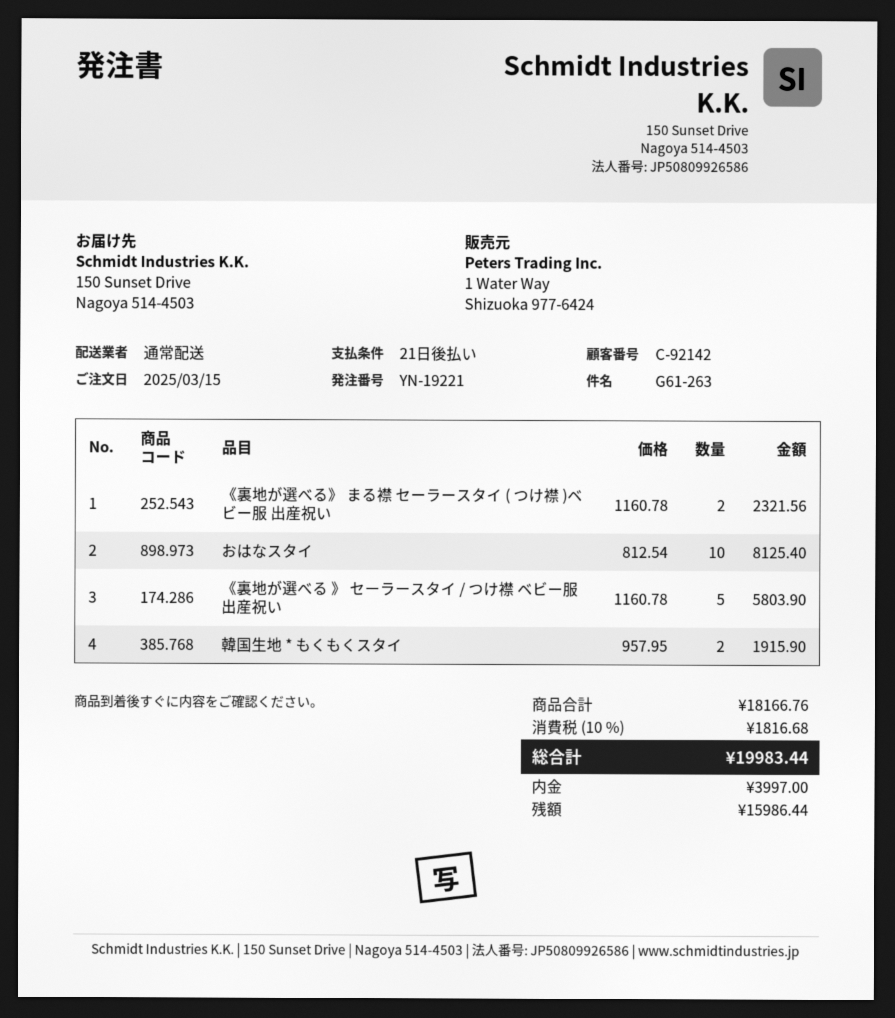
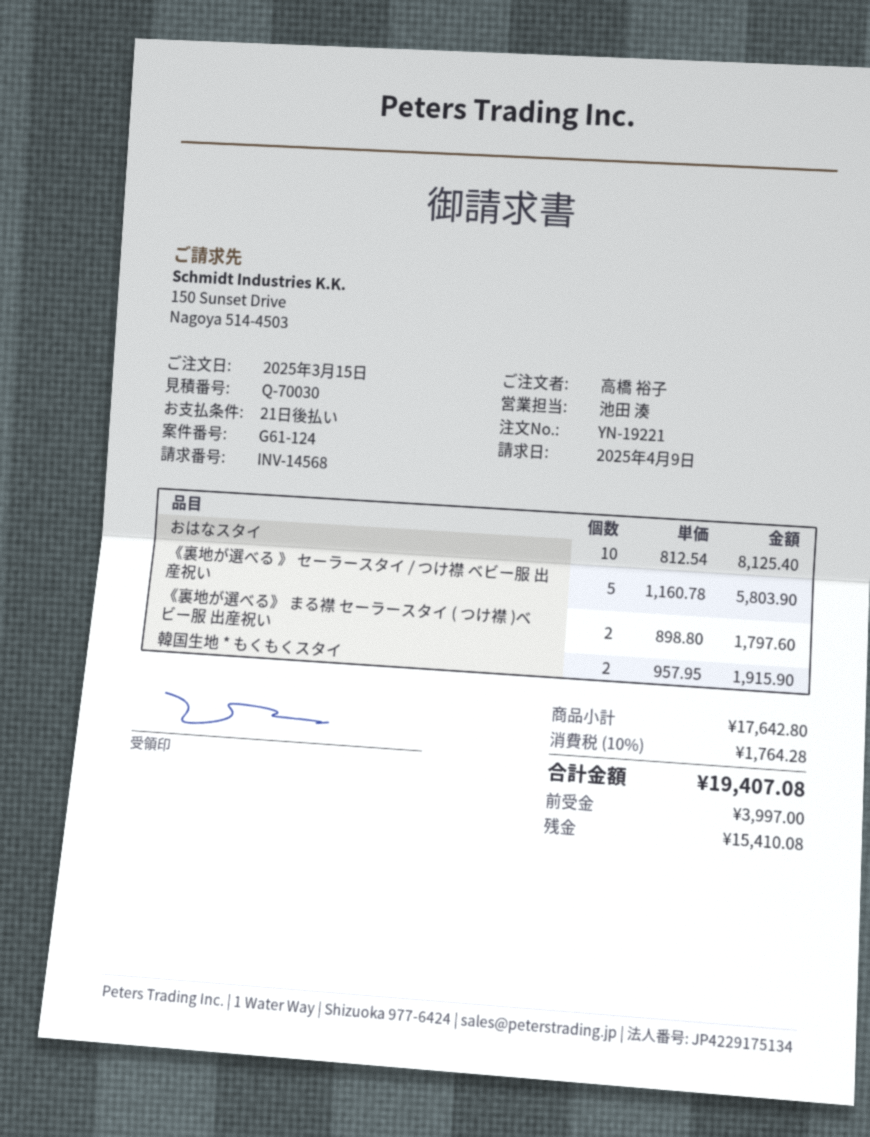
reference: G61-263 -> G61-124
《裏地が選べる》 まる襟 セーラースタイ ( つけ襟 )ベビー服 出産祝い: 2 x 1160.78 = 2321.56 -> 2 x 898.80 = 1797.60
subtotal: 18166.76 -> 17642.80
tax: 10% = 1816.68 -> 10% = 1764.28
total: 19983.44 -> 19407.08
balance: 15986.44 -> 15410.08

